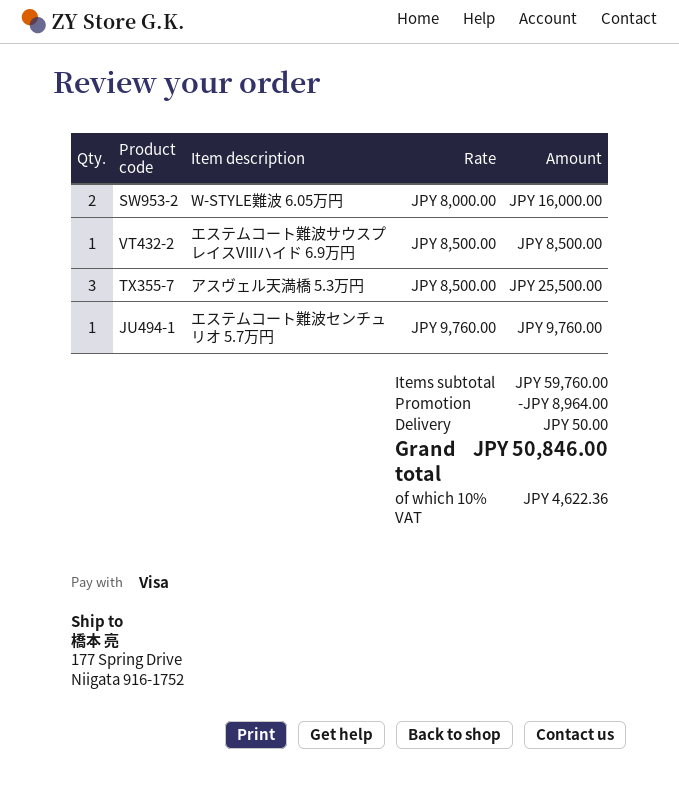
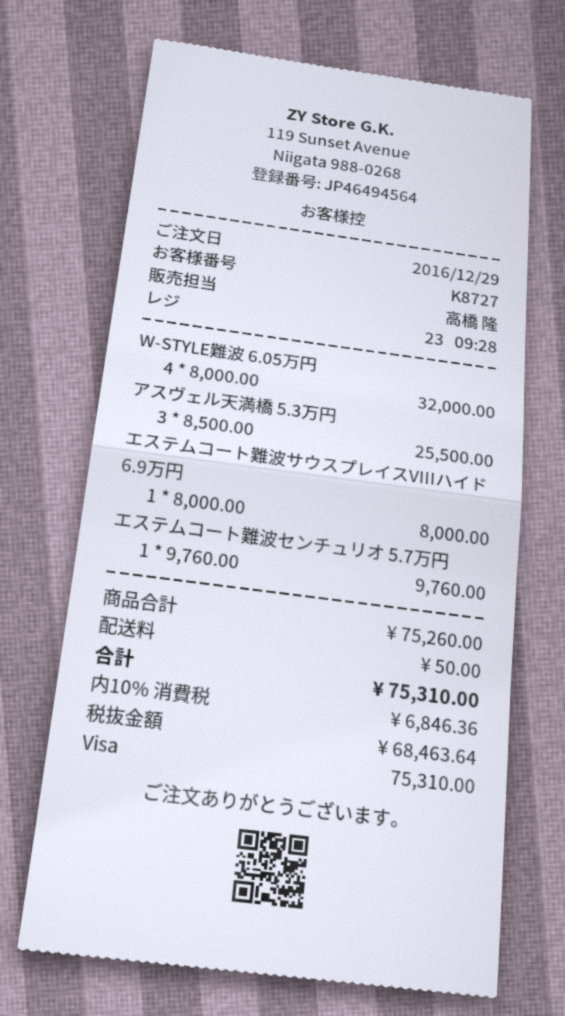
W-STYLE難波 6.05万円: 2 x 8000.00 = 16000.00 -> 4 x 8000.00 = 32000.00
エステムコート難波サウスプレイスVIIIハイド 6.9万円: 1 x 8500.00 = 8500.00 -> 1 x 8000.00 = 8000.00
subtotal: 59760.00 -> 75260.00
discount: 8964.00 -> none
tax: 10% = 4622.36 -> 10% = 6846.36
total: 50846.00 -> 75310.00

